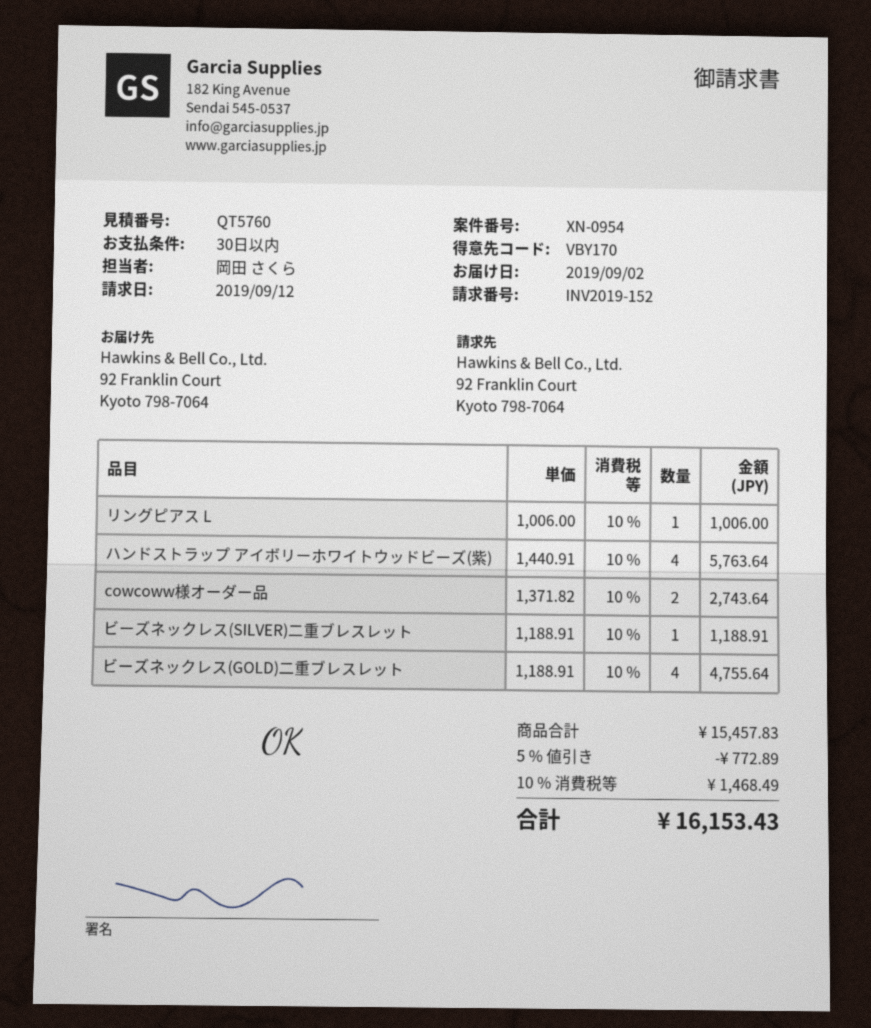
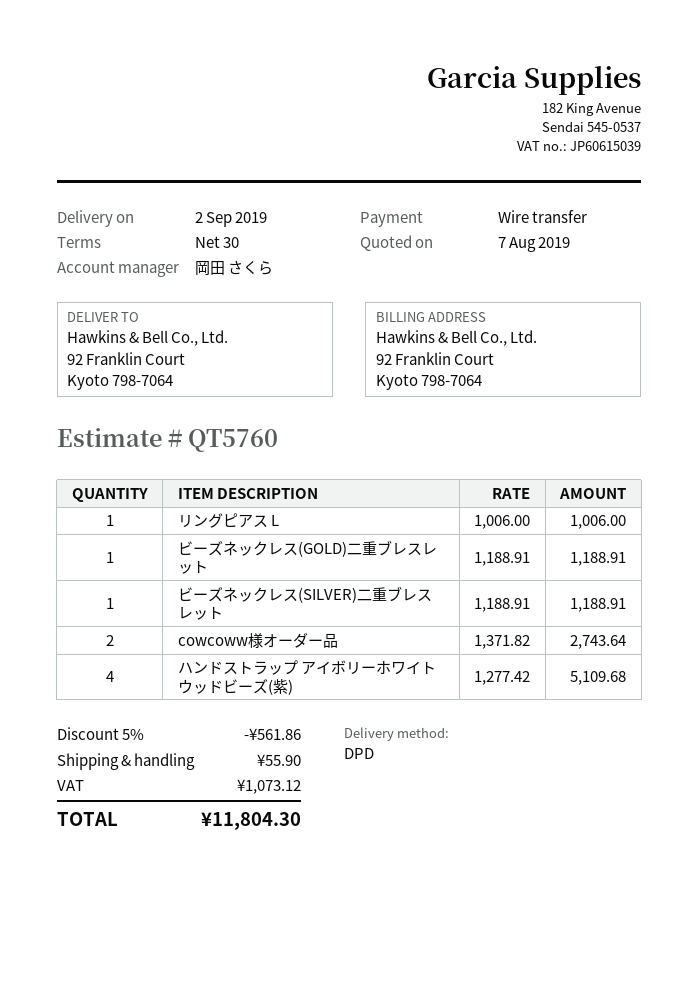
ハンドストラップ アイボリーホワイトウッドビーズ(紫): 4 x 1440.91 = 5763.64 -> 4 x 1277.42 = 5109.68
ビーズネックレス(GOLD)二重ブレスレット: 4 x 1188.91 = 4755.64 -> 1 x 1188.91 = 1188.91
discount: 5% = 772.89 -> 5% = 561.86
shipping: none -> 55.90
tax: 1468.49 -> 1073.12
total: 16153.43 -> 11804.30

